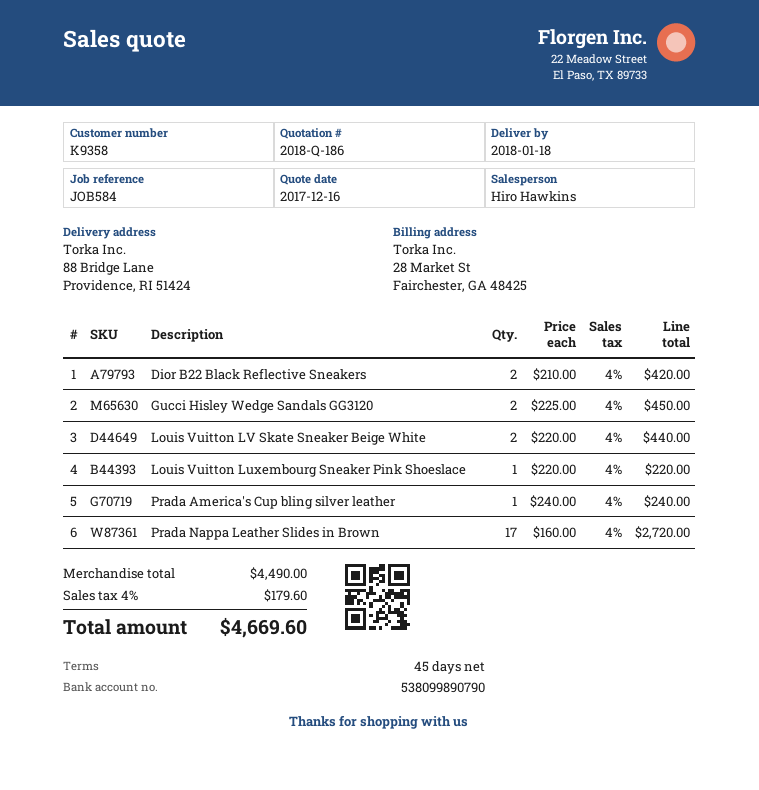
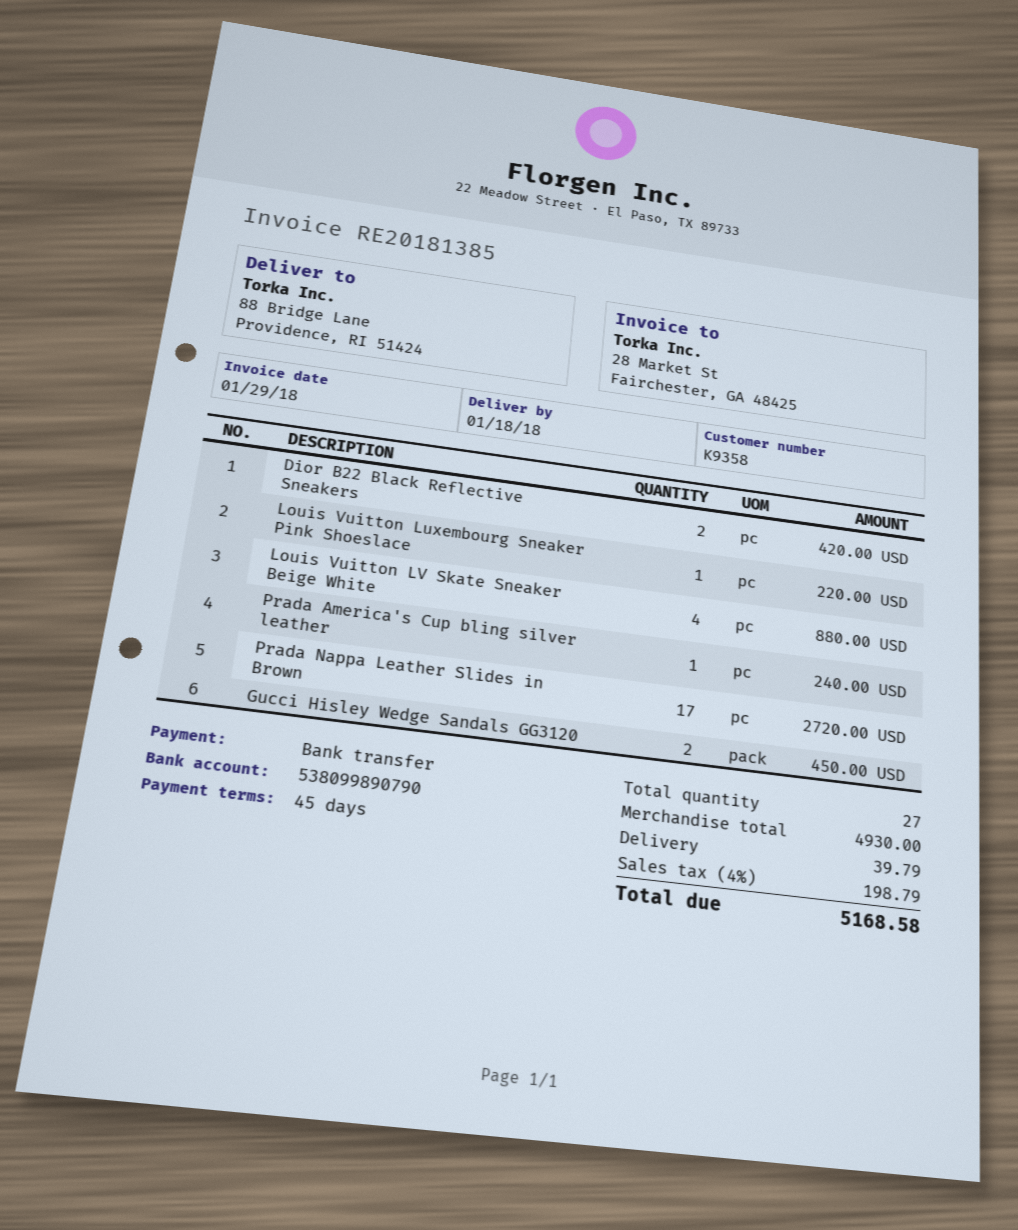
Louis Vuitton LV Skate Sneaker Beige White: 2 for 440.00 -> 4 for 880.00
subtotal: 4490.00 -> 4930.00
shipping: none -> 39.79
tax: 4% = 179.60 -> 4% = 198.79
total: 4669.60 -> 5168.58

